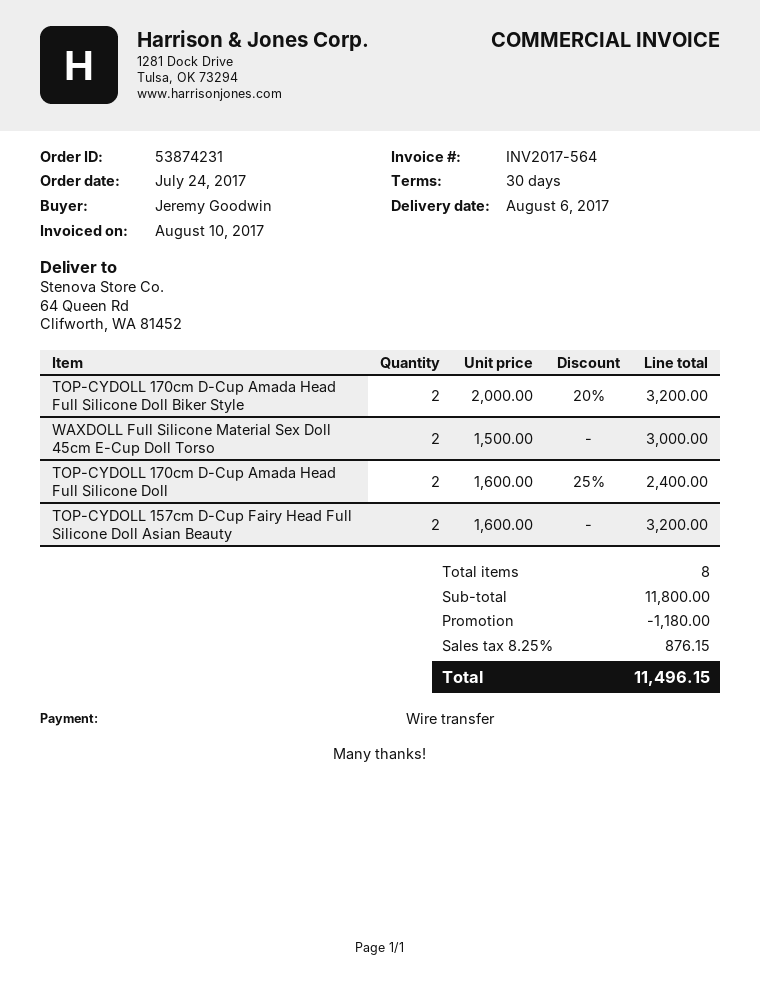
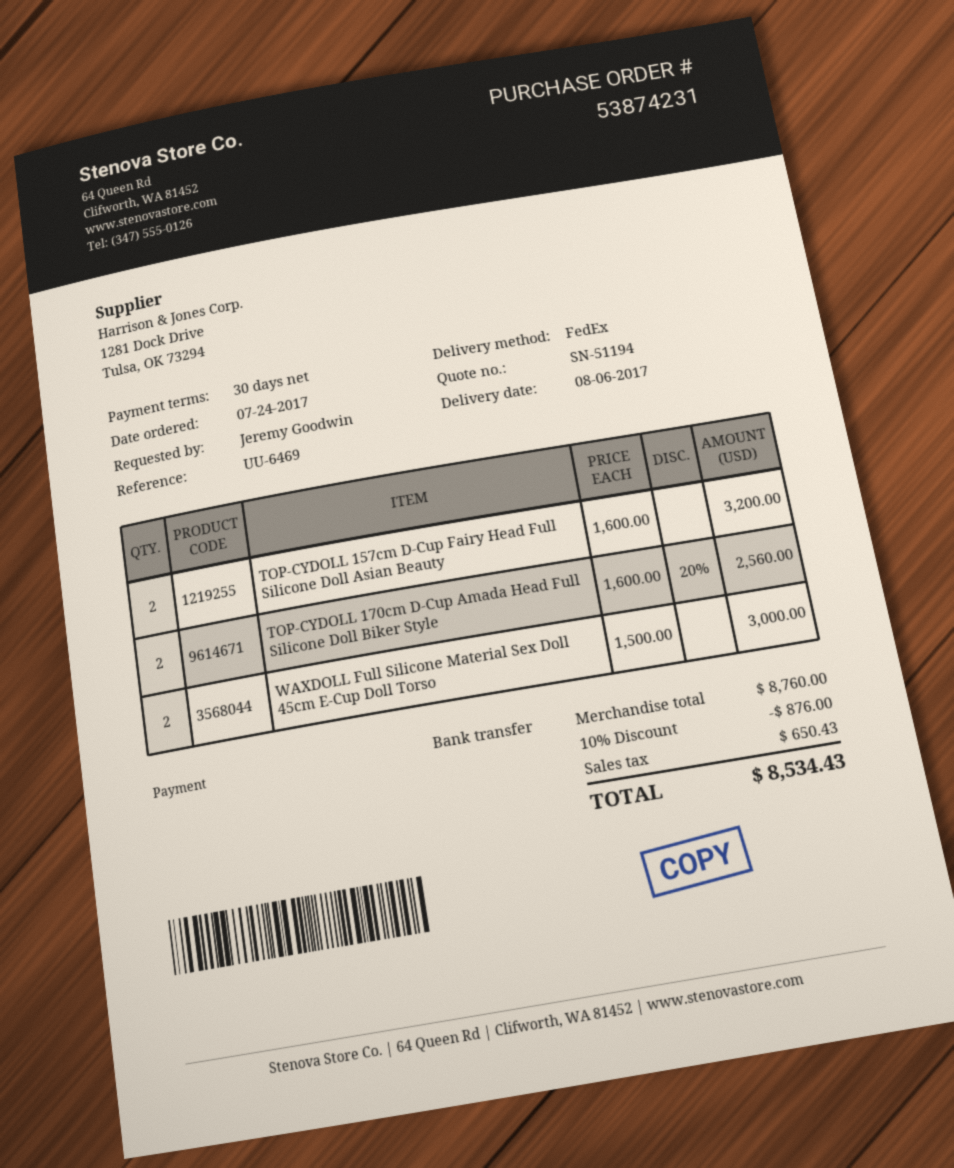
TOP-CYDOLL 170cm D-Cup Amada Head Full Silicone Doll Biker Style: 2 x 2000.00 - 20% = 3200.00 -> 2 x 1600.00 - 20% = 2560.00
TOP-CYDOLL 170cm D-Cup Amada Head Full Silicone Doll: 2 x 1600.00 - 25% = 2400.00 -> none
subtotal: 11800.00 -> 8760.00
discount: 1180.00 -> 876.00
tax: 876.15 -> 650.43
total: 11496.15 -> 8534.43

